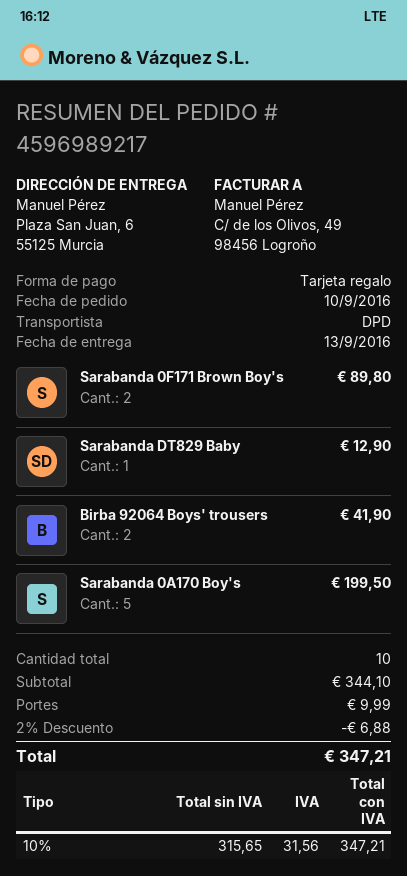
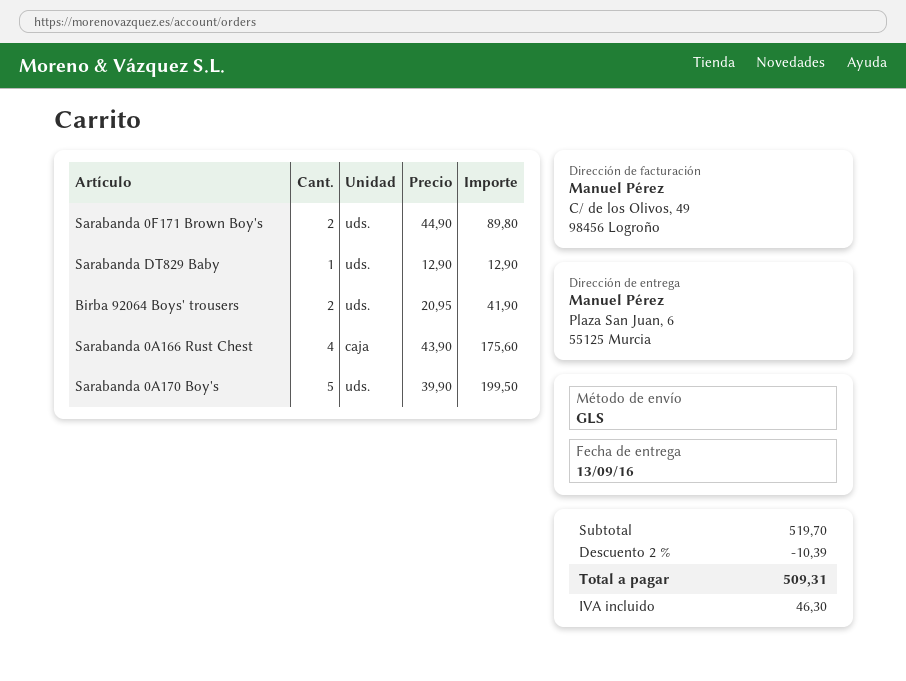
shipping method: DPD -> GLS
Sarabanda 0A166 Rust Chest: none -> 4 for 175.60
subtotal: 344.10 -> 519.70
discount: 2% = 6.88 -> 2% = 10.39
shipping: 9.99 -> none
tax: 31.56 -> 46.30
total: 347.21 -> 509.31

